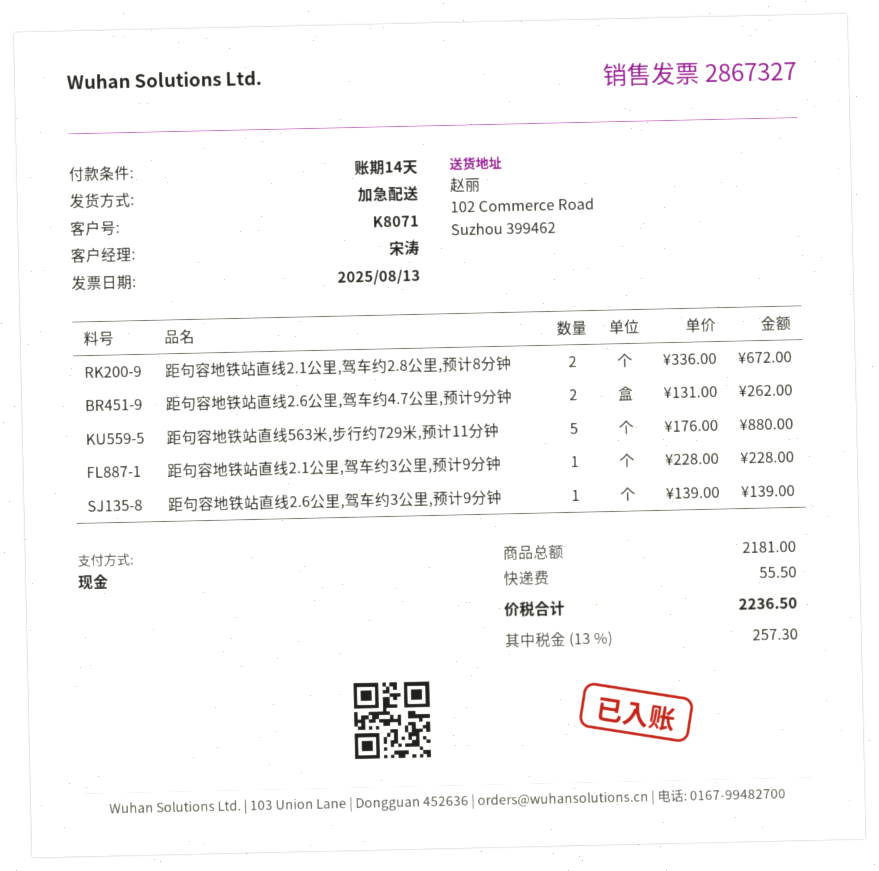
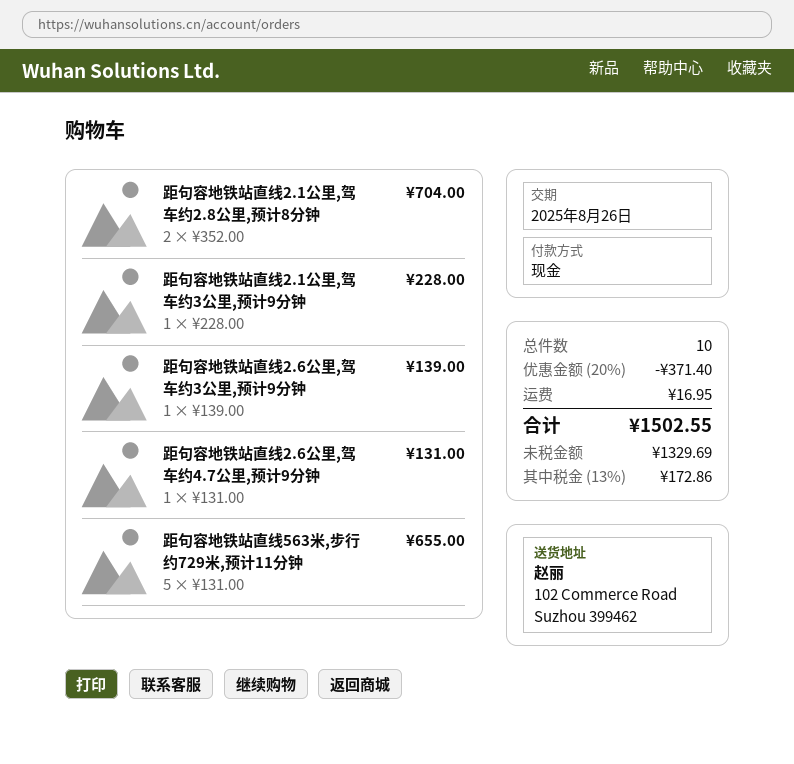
距句容地铁站直线2.1公里,驾车约2.8公里,预计8分钟: 2 x 336.00 = 672.00 -> 2 x 352.00 = 704.00
距句容地铁站直线2.6公里,驾车约4.7公里,预计9分钟: 2 x 131.00 = 262.00 -> 1 x 131.00 = 131.00
距句容地铁站直线563米,步行约729米,预计11分钟: 5 x 176.00 = 880.00 -> 5 x 131.00 = 655.00
discount: none -> 20% = 371.40
shipping: 55.50 -> 16.95
tax: 13% = 257.30 -> 13% = 172.86
total: 2236.50 -> 1502.55

